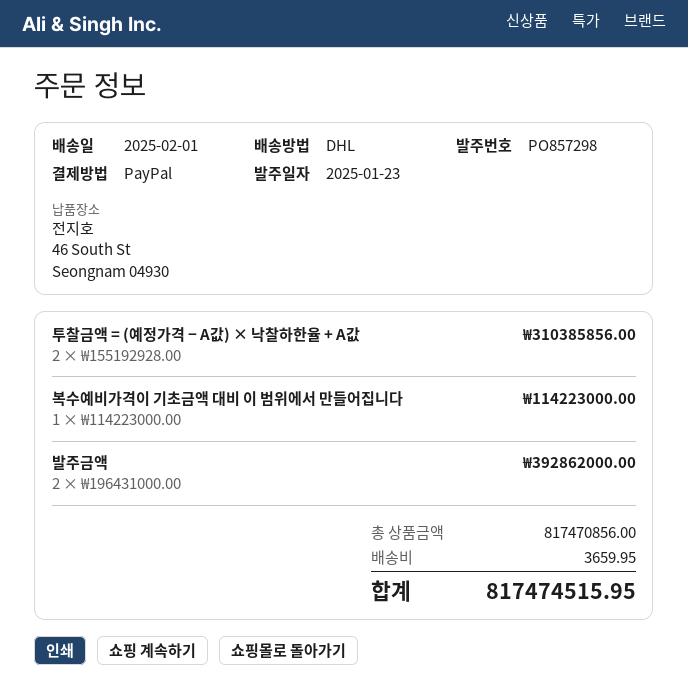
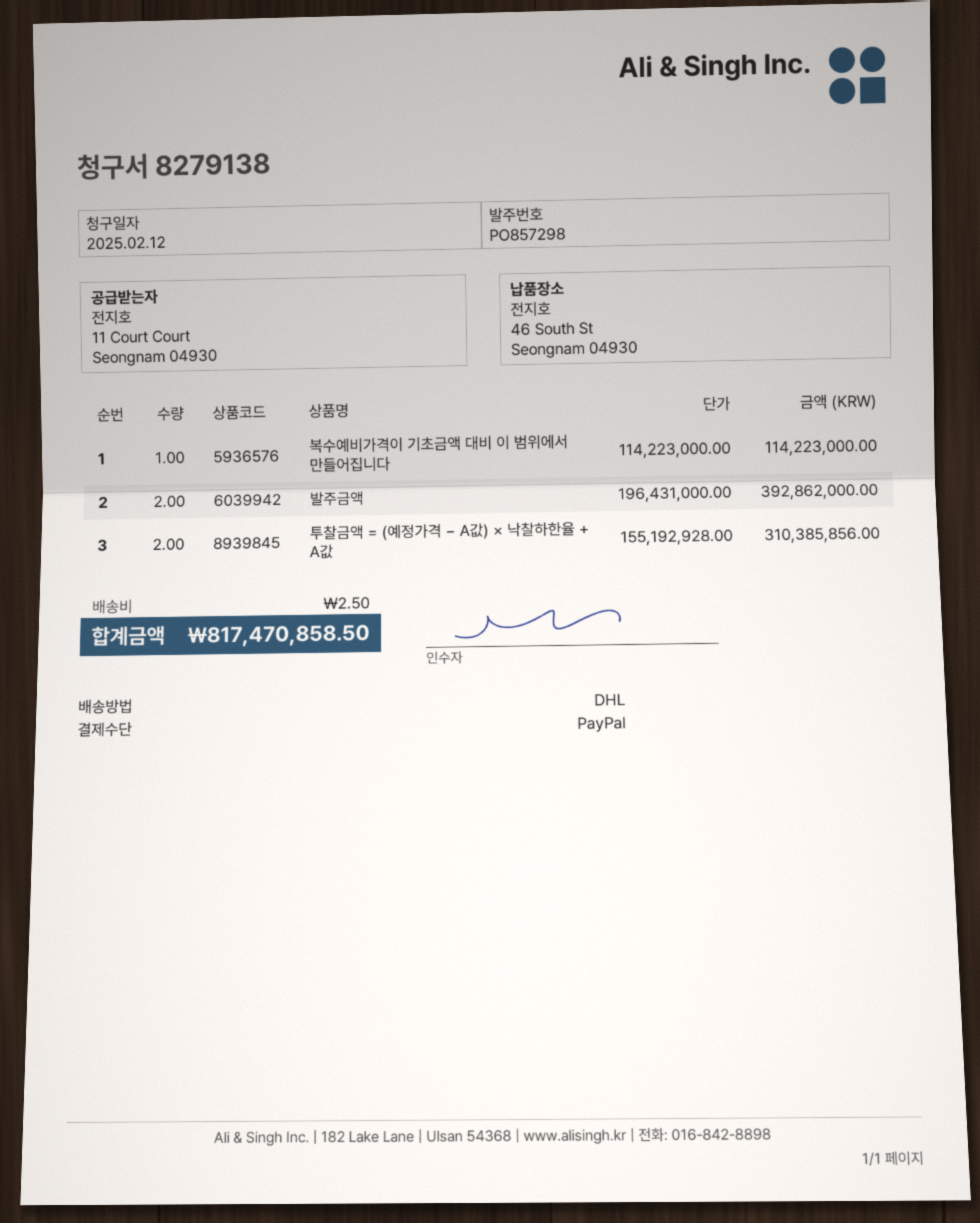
shipping: 3659.95 -> 2.50
total: 817474515.95 -> 817470858.50

